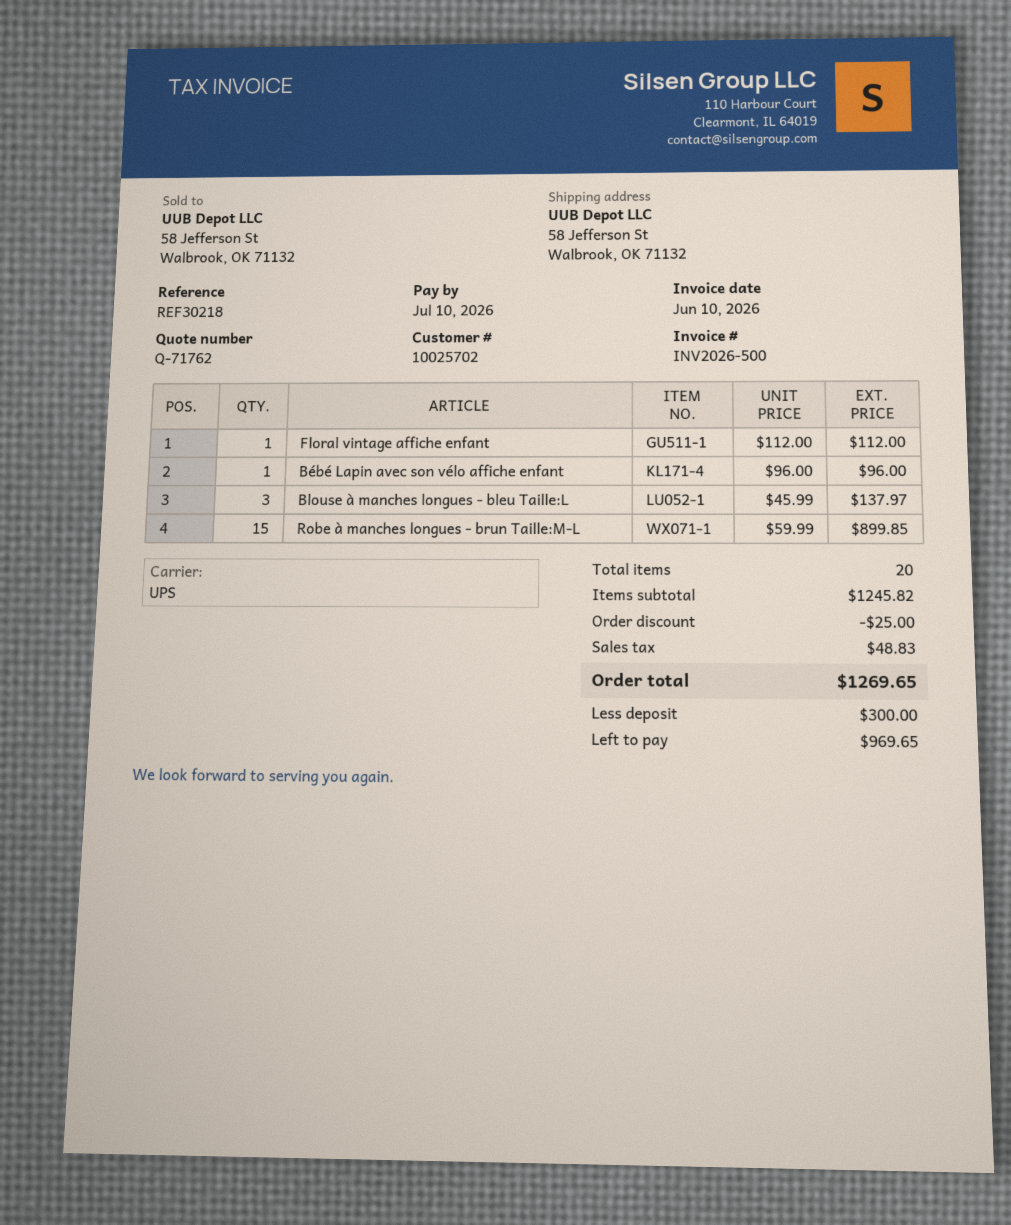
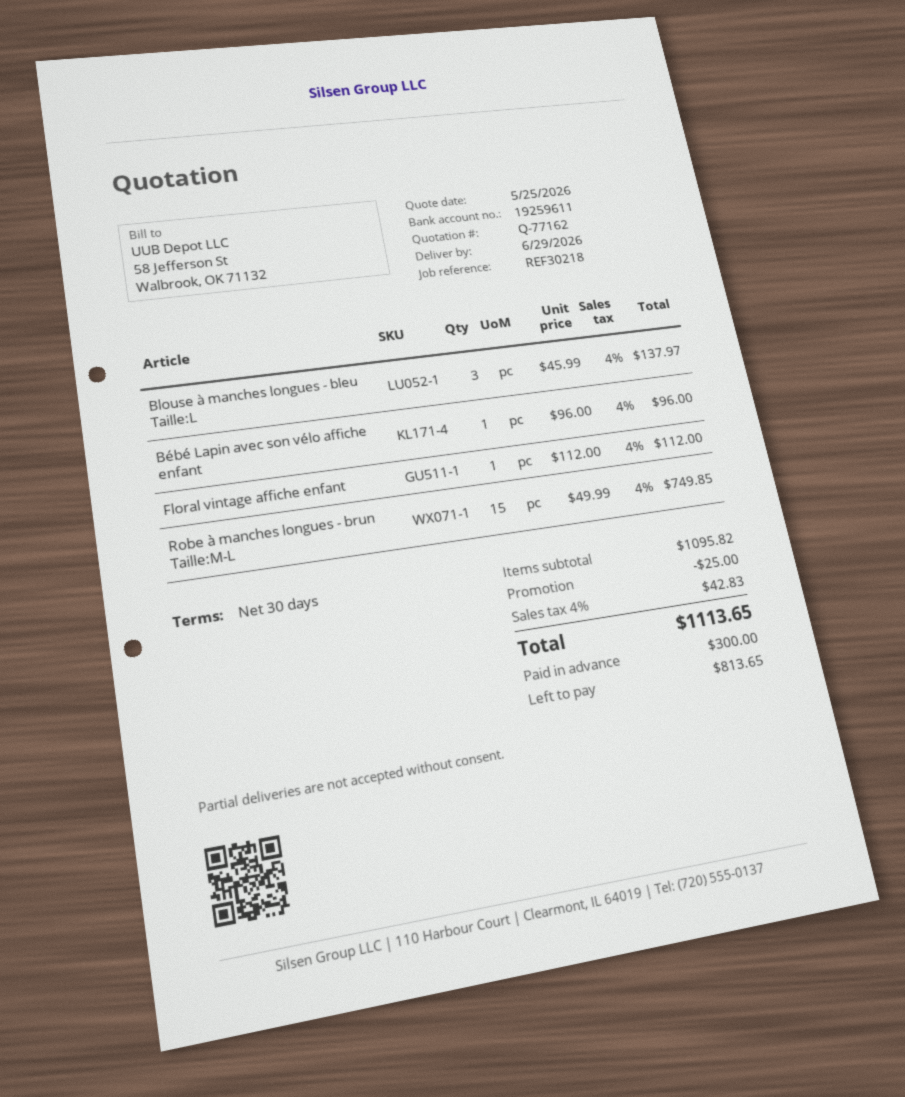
quote number: Q-71762 -> Q-77162
Robe à manches longues - brun Taille:M-L: 15 x 59.99 = 899.85 -> 15 x 49.99 = 749.85
subtotal: 1245.82 -> 1095.82
tax: 48.83 -> 42.83
total: 1269.65 -> 1113.65
balance: 969.65 -> 813.65

